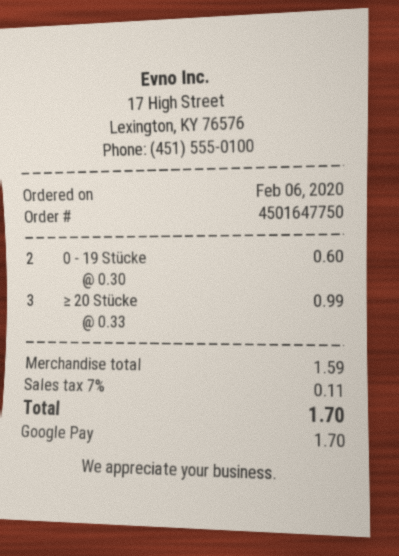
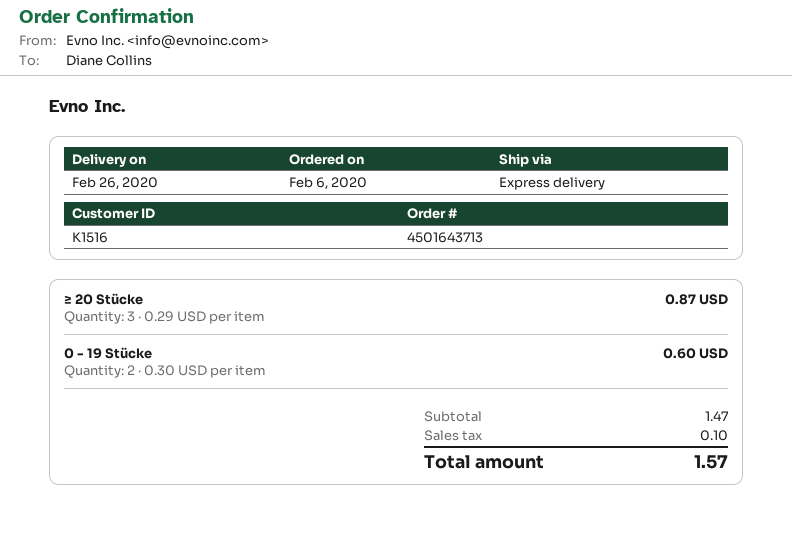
order number: 4501647750 -> 4501643713
≥ 20 Stücke: 3 x 0.33 = 0.99 -> 3 x 0.29 = 0.87
subtotal: 1.59 -> 1.47
tax: 0.11 -> 0.10
total: 1.70 -> 1.57

